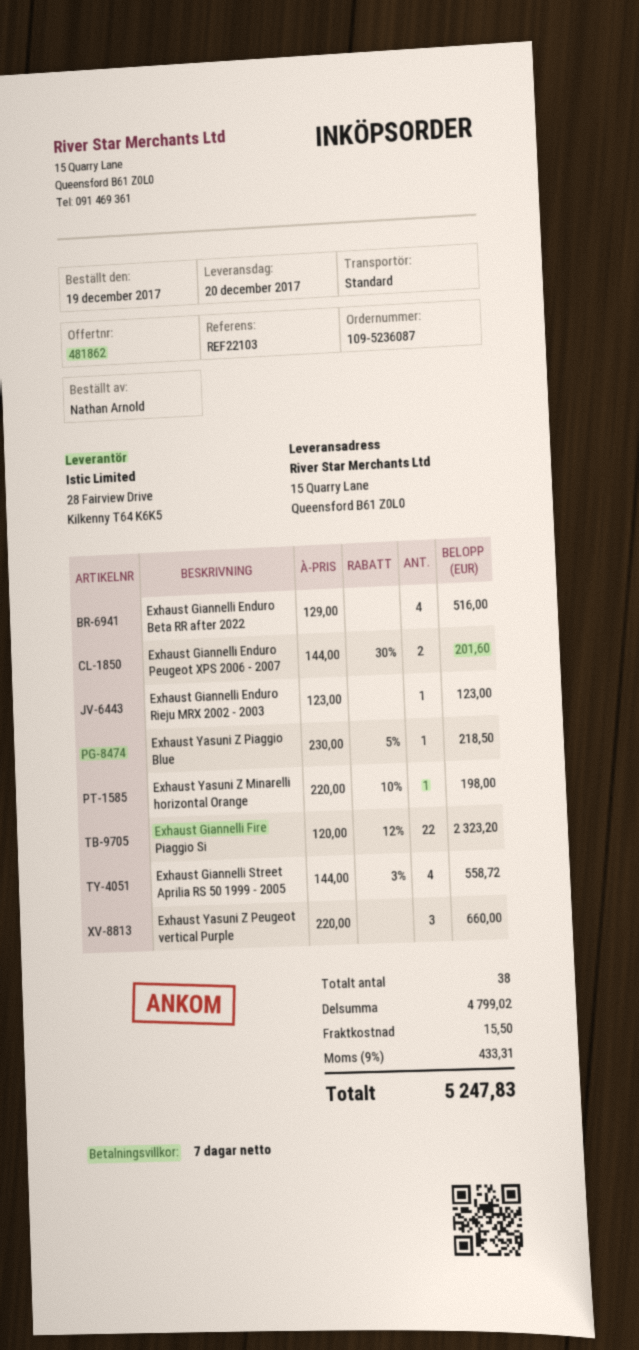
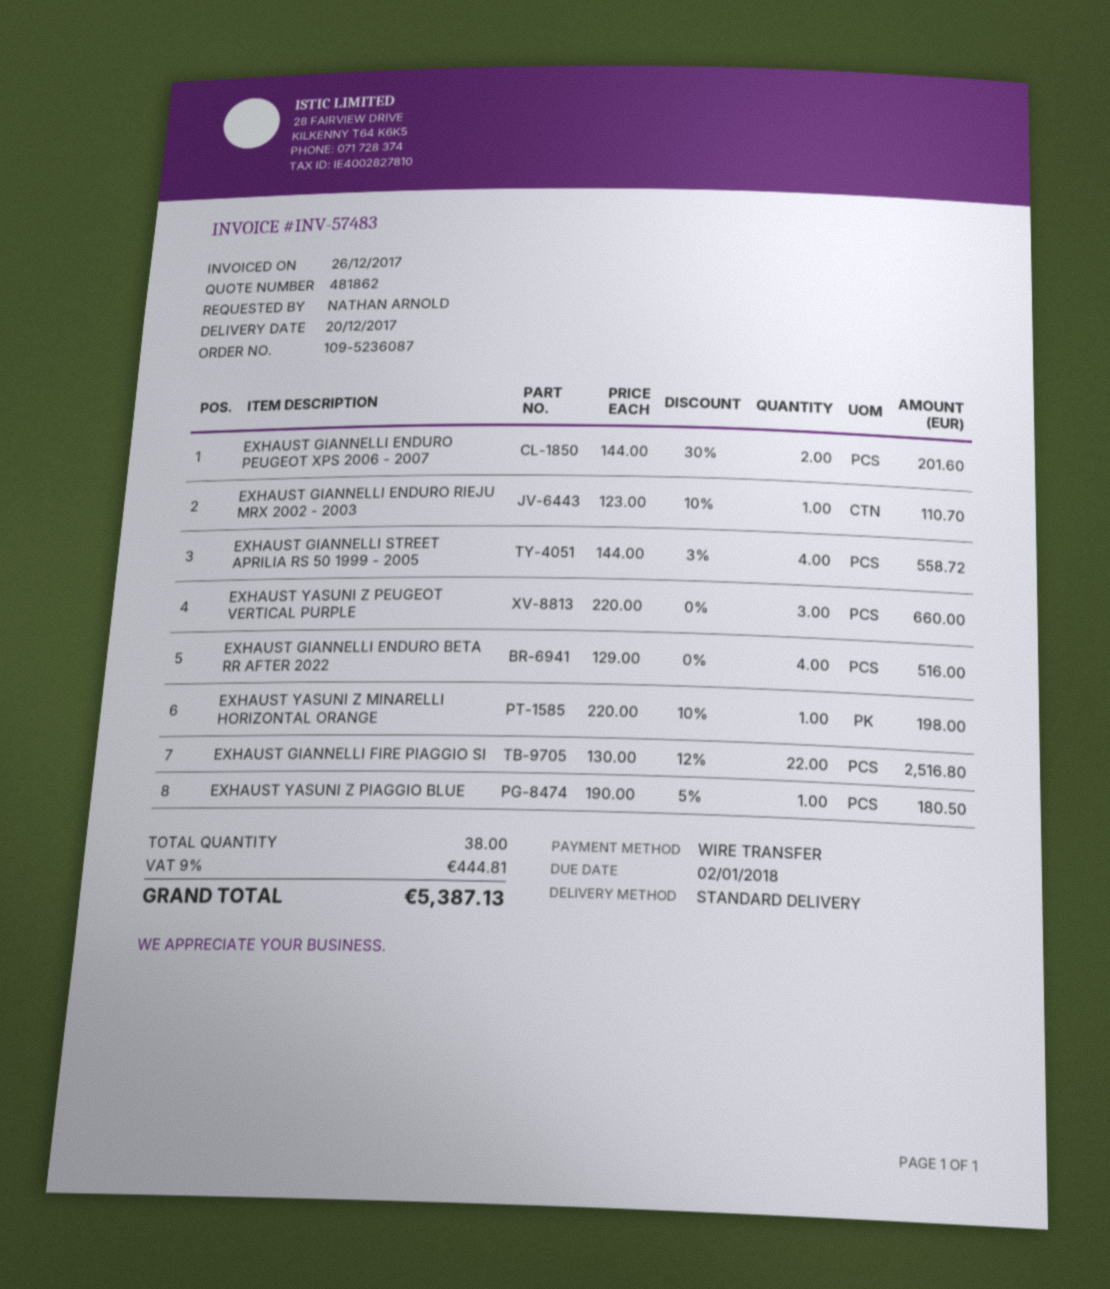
Exhaust Giannelli Enduro Rieju MRX 2002 - 2003: 1 x 123.00 = 123.00 -> 1 x 123.00 - 10% = 110.70
Exhaust Yasuni Z Piaggio Blue: 1 x 230.00 - 5% = 218.50 -> 1 x 190.00 - 5% = 180.50
Exhaust Giannelli Fire Piaggio Si: 22 x 120.00 - 12% = 2323.20 -> 22 x 130.00 - 12% = 2516.80
shipping: 15.50 -> none
tax: 9% = 433.31 -> 9% = 444.81
total: 5247.83 -> 5387.13

